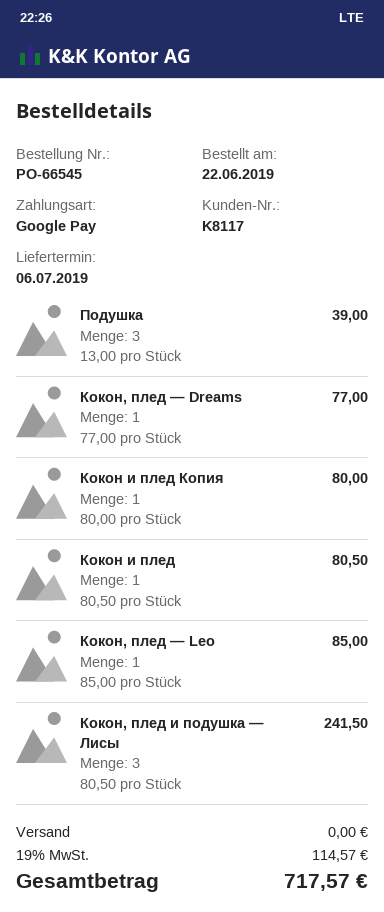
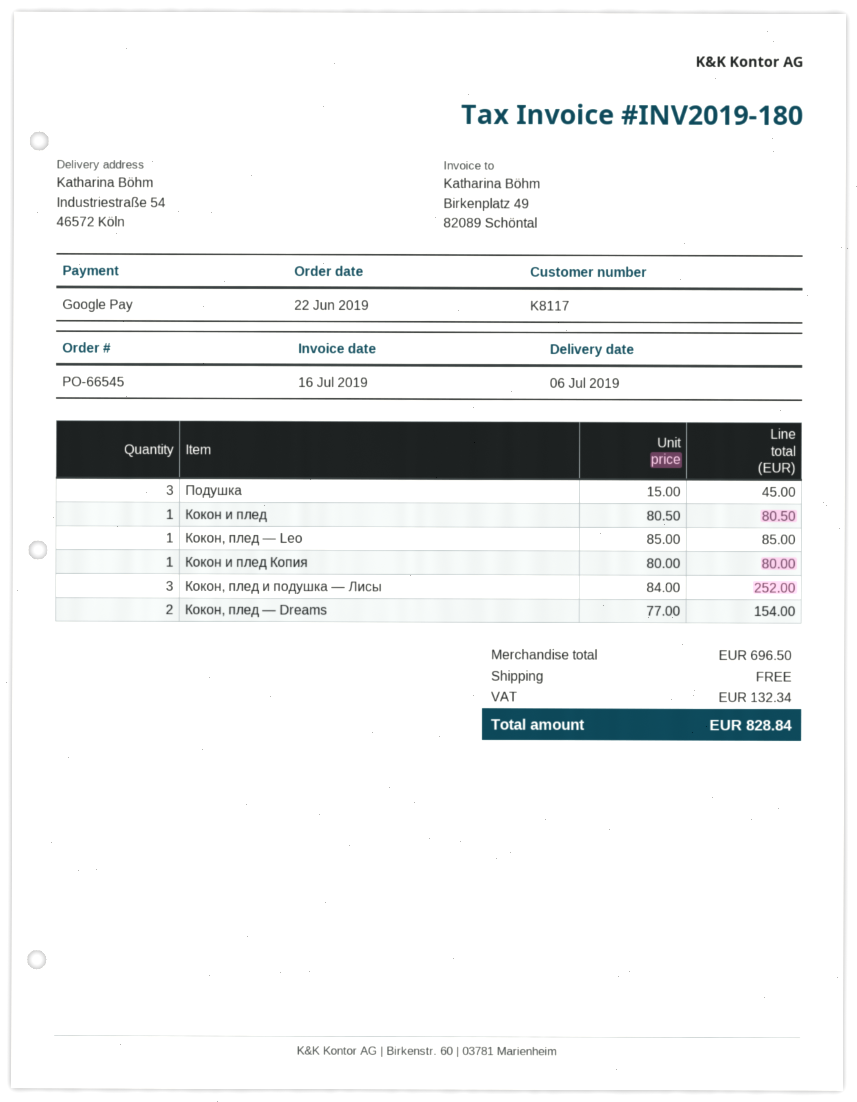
Подушка: 3 x 13.00 = 39.00 -> 3 x 15.00 = 45.00
Кокон, плед — Dreams: 1 x 77.00 = 77.00 -> 2 x 77.00 = 154.00
Кокон, плед и подушка — Лисы: 3 x 80.50 = 241.50 -> 3 x 84.00 = 252.00
tax: 114.57 -> 132.34
total: 717.57 -> 828.84

